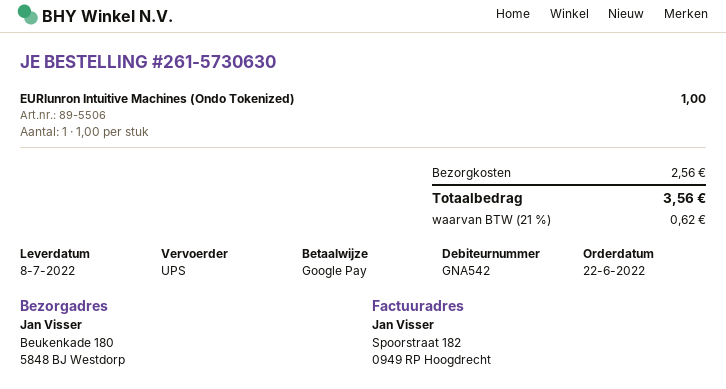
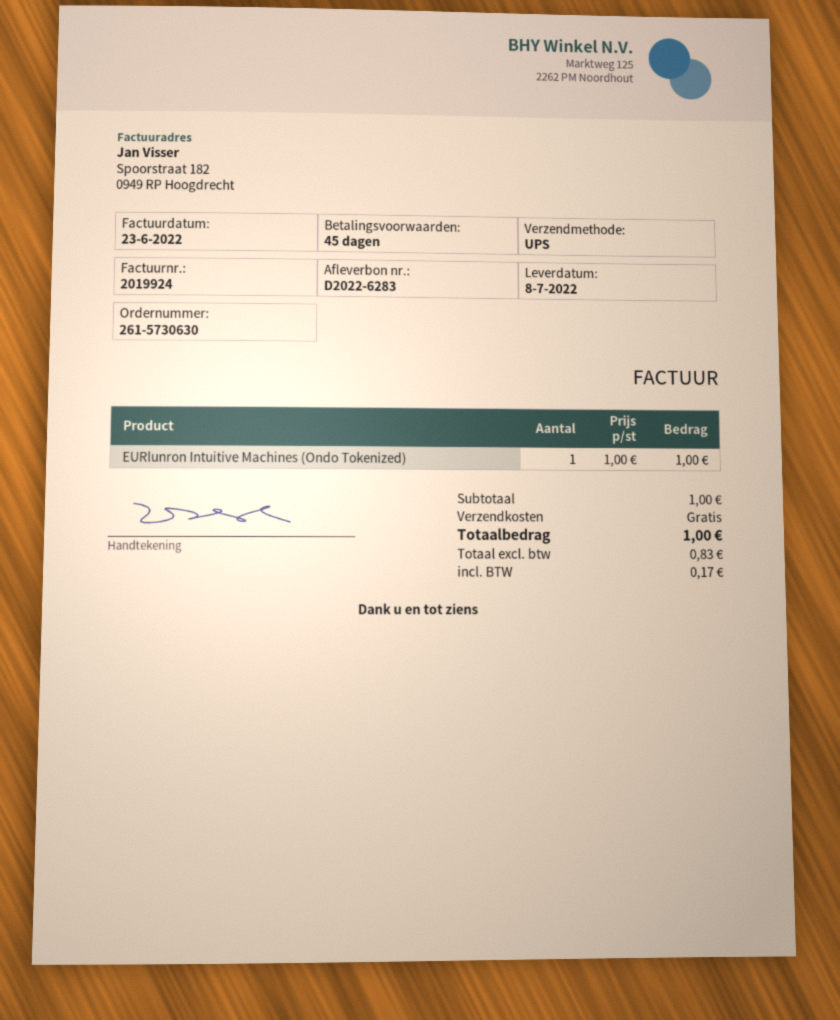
shipping: 2.56 -> 0.00
tax: 0.62 -> 0.17
total: 3.56 -> 1.00

